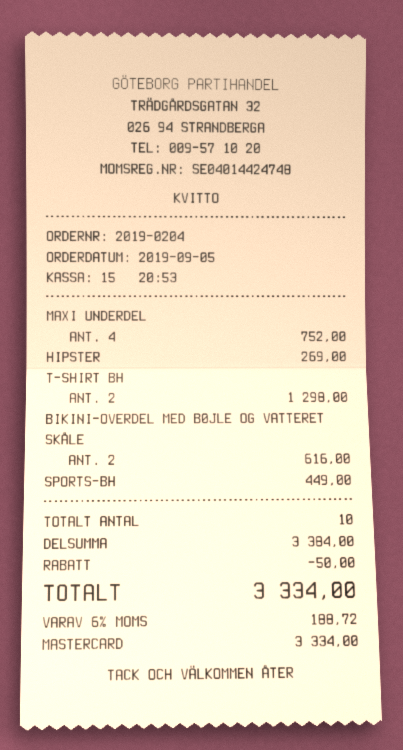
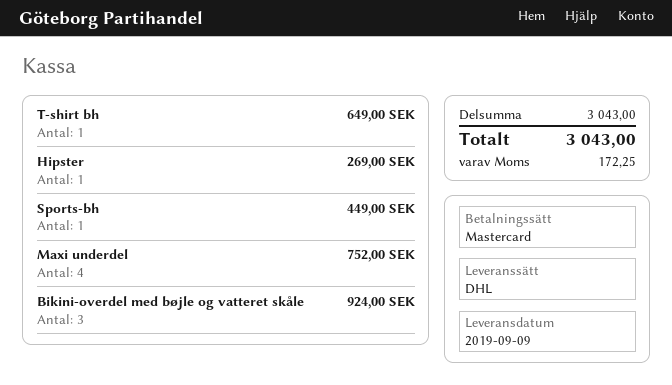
T-SHIRT BH: 2 for 1298.00 -> 1 for 649.00
BIKINI-OVERDEL MED BØJLE OG VATTERET SKÅLE: 2 for 616.00 -> 3 for 924.00
subtotal: 3384.00 -> 3043.00
discount: 50.00 -> none
tax: 188.72 -> 172.25
total: 3334.00 -> 3043.00

